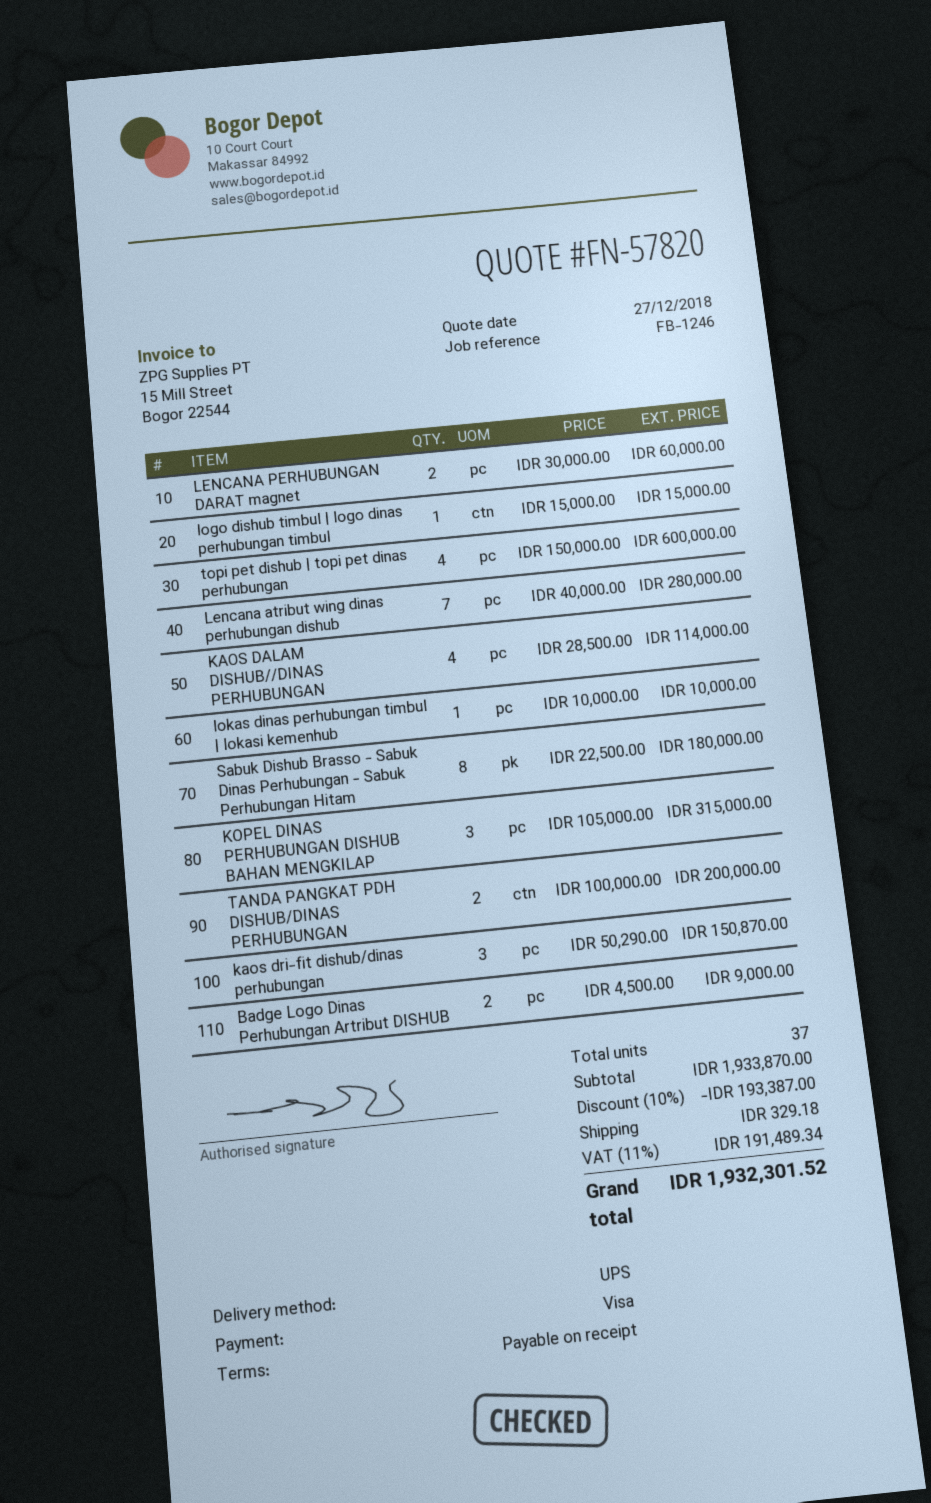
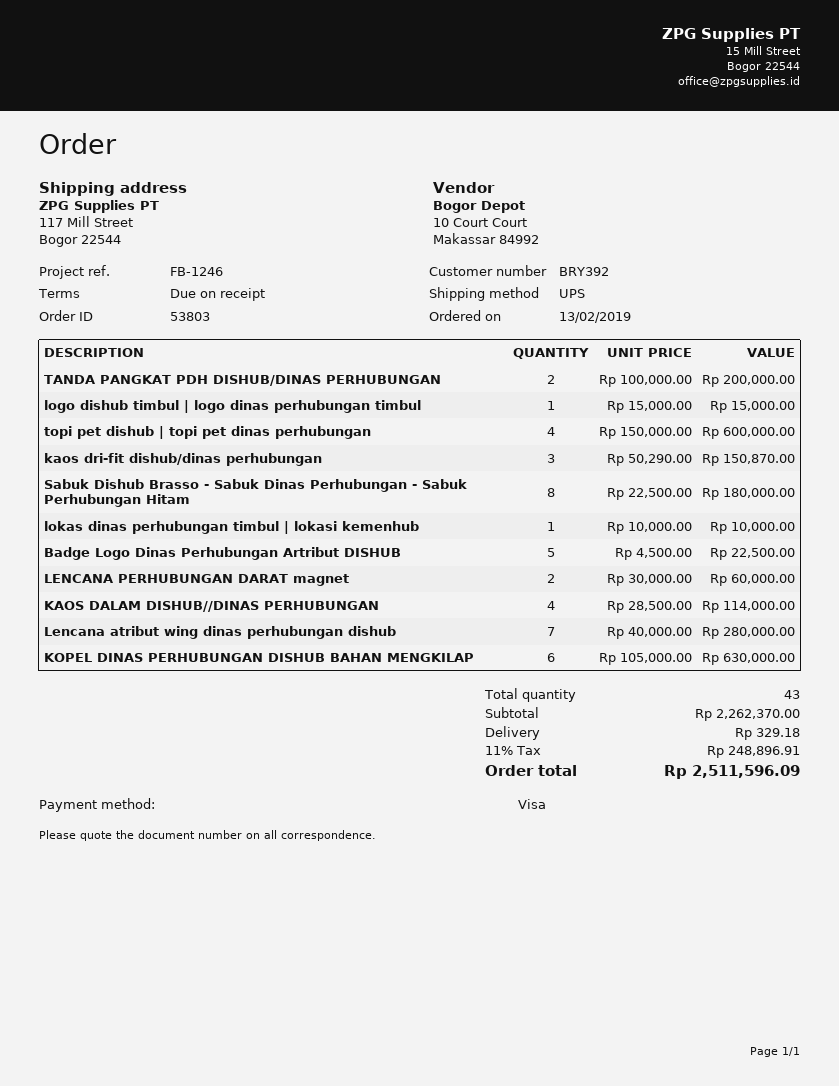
KOPEL DINAS PERHUBUNGAN DISHUB BAHAN MENGKILAP: 3 x 105000.00 = 315000.00 -> 6 x 105000.00 = 630000.00
Badge Logo Dinas Perhubungan Artribut DISHUB: 2 x 4500.00 = 9000.00 -> 5 x 4500.00 = 22500.00
total quantity: 37 -> 43
subtotal: 1933870.00 -> 2262370.00
discount: 10% = 193387.00 -> none
tax: 11% = 191489.34 -> 11% = 248896.91
total: 1932301.52 -> 2511596.09

